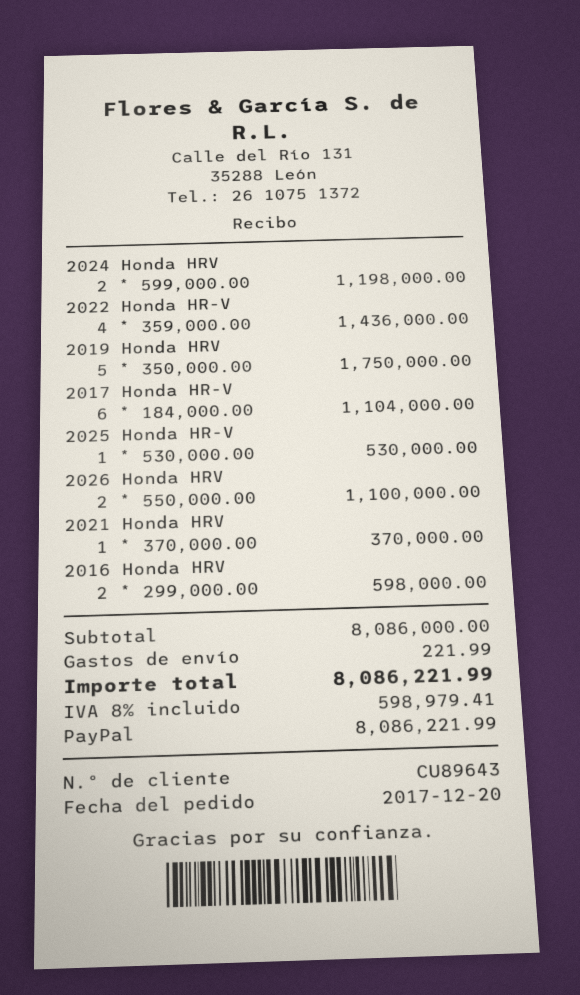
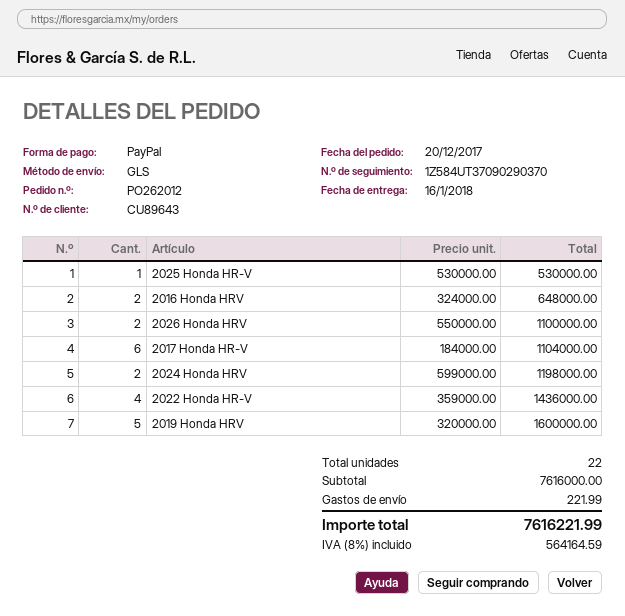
2019 Honda HRV: 5 x 350000.00 = 1750000.00 -> 5 x 320000.00 = 1600000.00
2021 Honda HRV: 1 x 370000.00 = 370000.00 -> none
2016 Honda HRV: 2 x 299000.00 = 598000.00 -> 2 x 324000.00 = 648000.00
subtotal: 8086000.00 -> 7616000.00
tax: 8% = 598979.41 -> 8% = 564164.59
total: 8086221.99 -> 7616221.99

